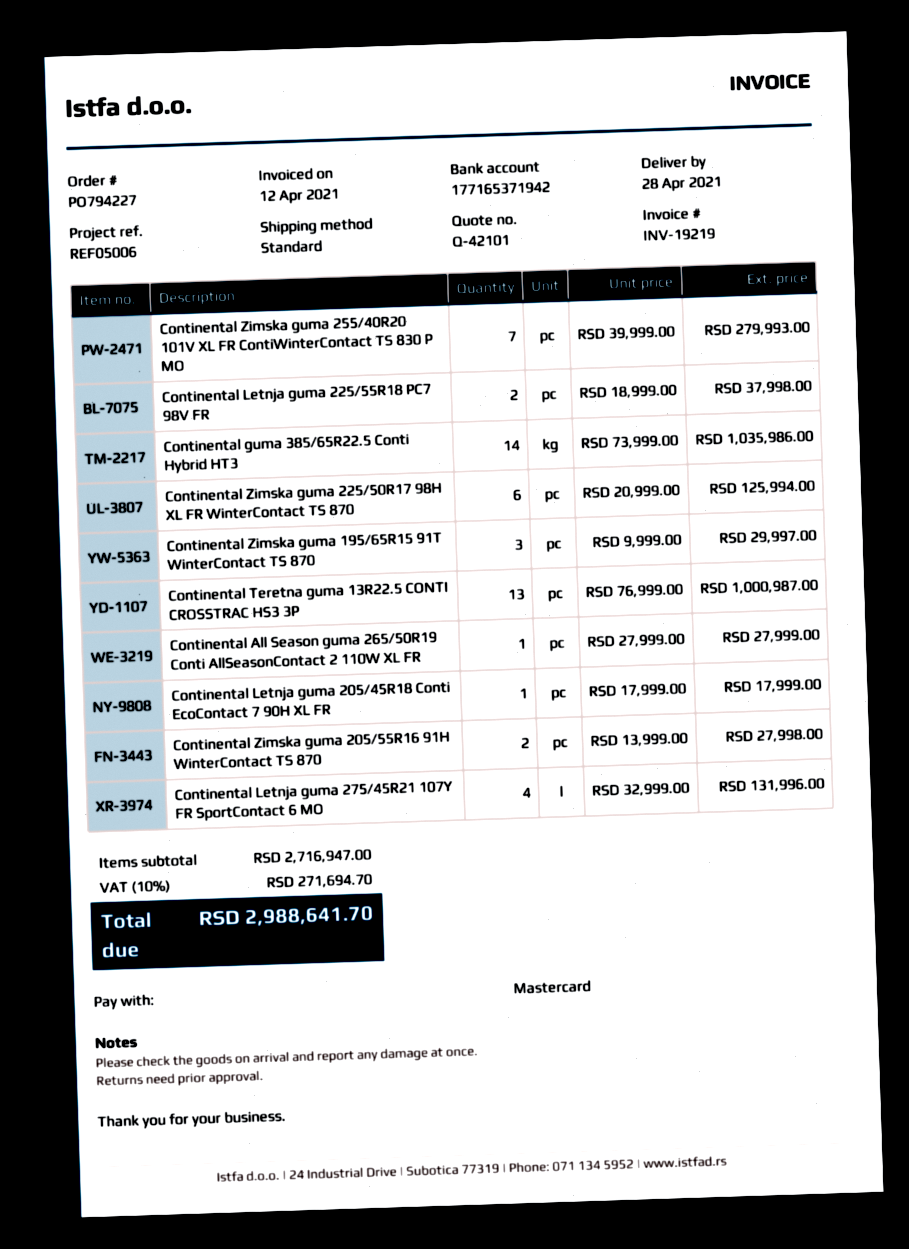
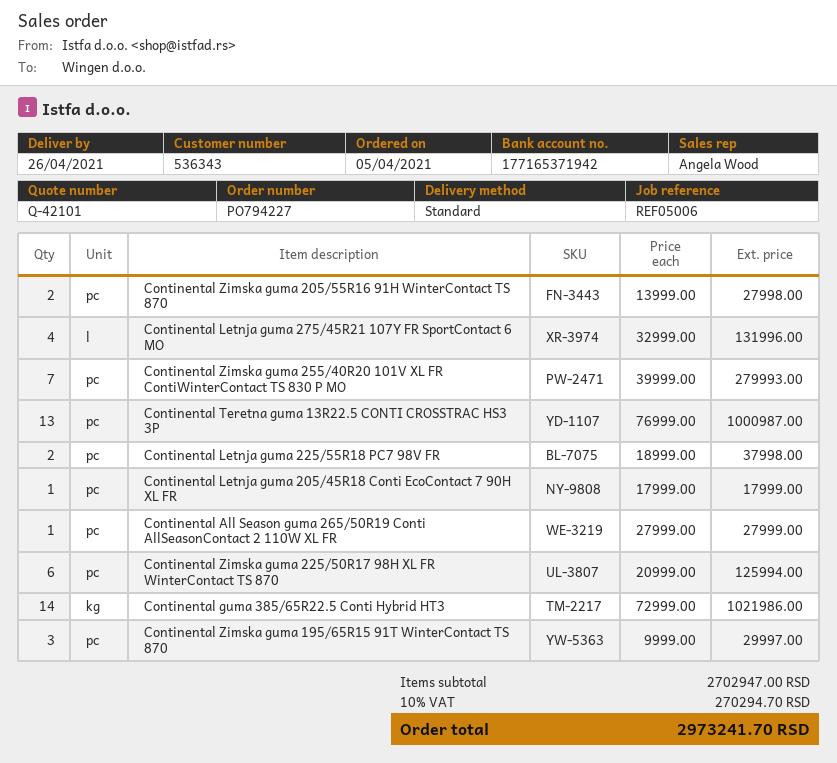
delivery date: 2021-04-28 -> 2021-04-26
Continental guma 385/65R22.5 Conti Hybrid HT3: 14 x 73999.00 = 1035986.00 -> 14 x 72999.00 = 1021986.00
subtotal: 2716947.00 -> 2702947.00
tax: 10% = 271694.70 -> 10% = 270294.70
total: 2988641.70 -> 2973241.70

